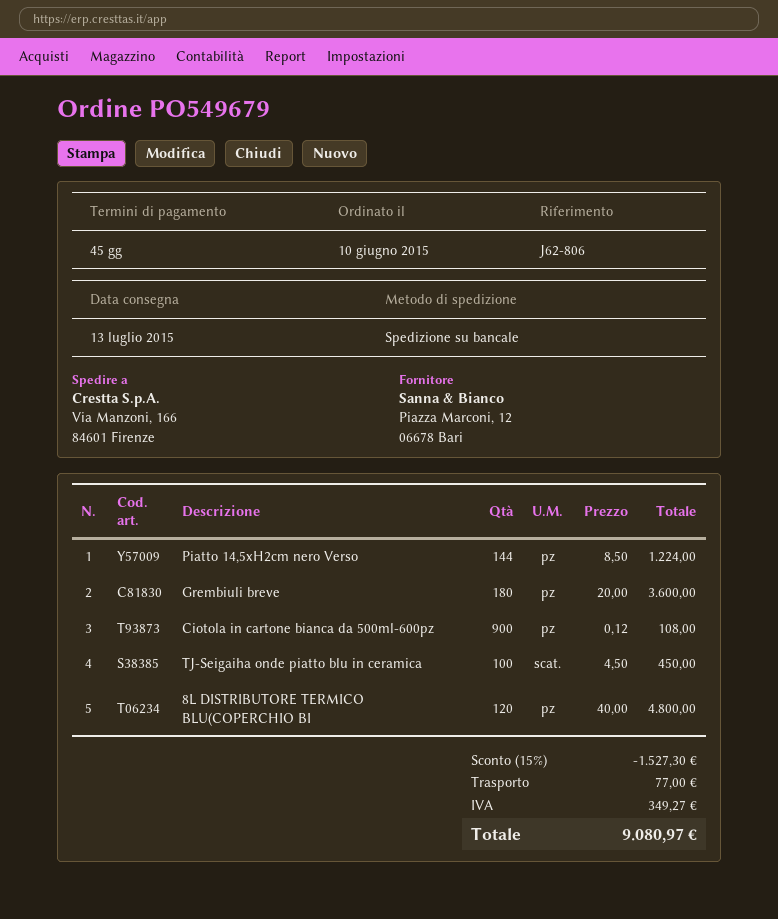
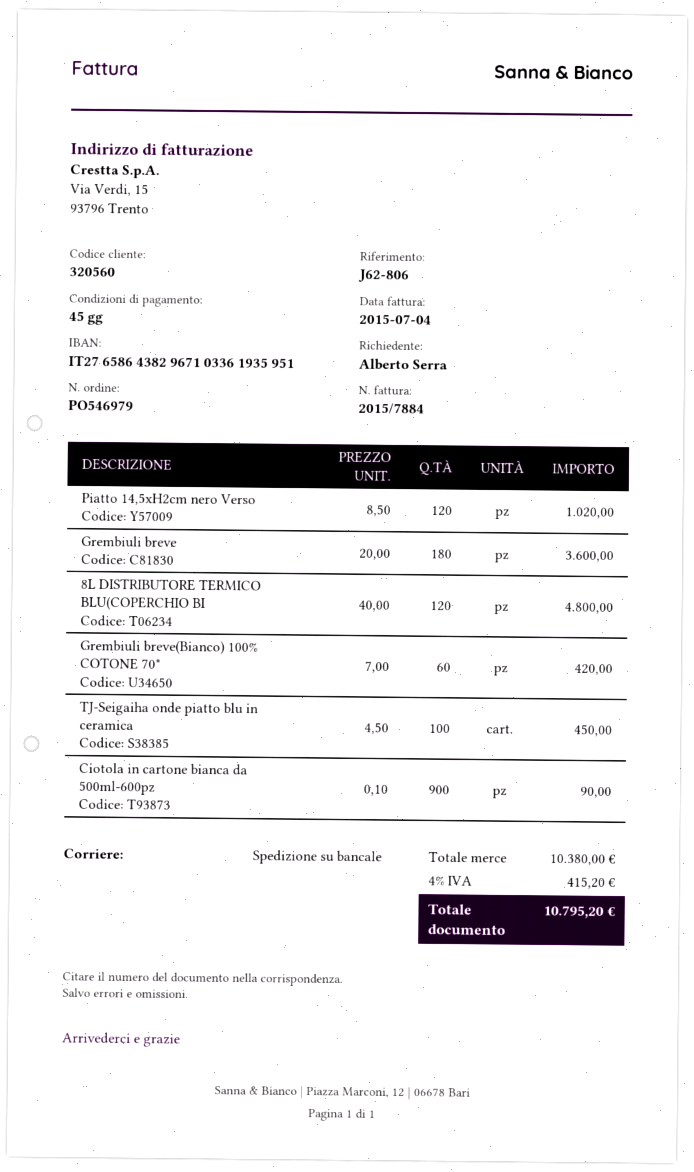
order number: PO549679 -> PO546979
Piatto 14,5xH2cm nero Verso: 144 x 8.50 = 1224.00 -> 120 x 8.50 = 1020.00
Ciotola in cartone bianca da 500ml-600pz: 900 x 0.12 = 108.00 -> 900 x 0.10 = 90.00
Grembiuli breve(Bianco) 100% COTONE 70*: none -> 60 x 7.00 = 420.00
discount: 15% = 1527.30 -> none
shipping: 77.00 -> none
tax: 349.27 -> 415.20
total: 9080.97 -> 10795.20

